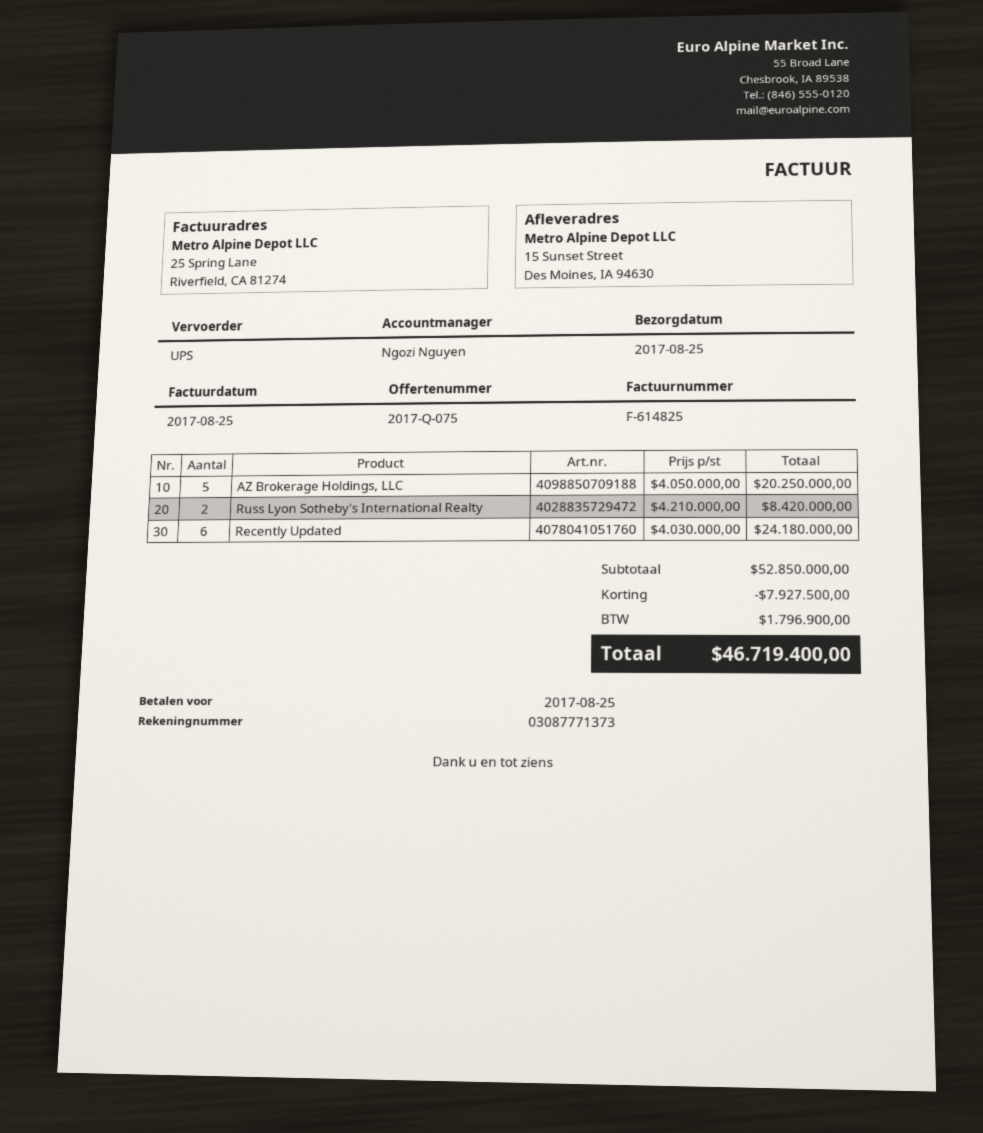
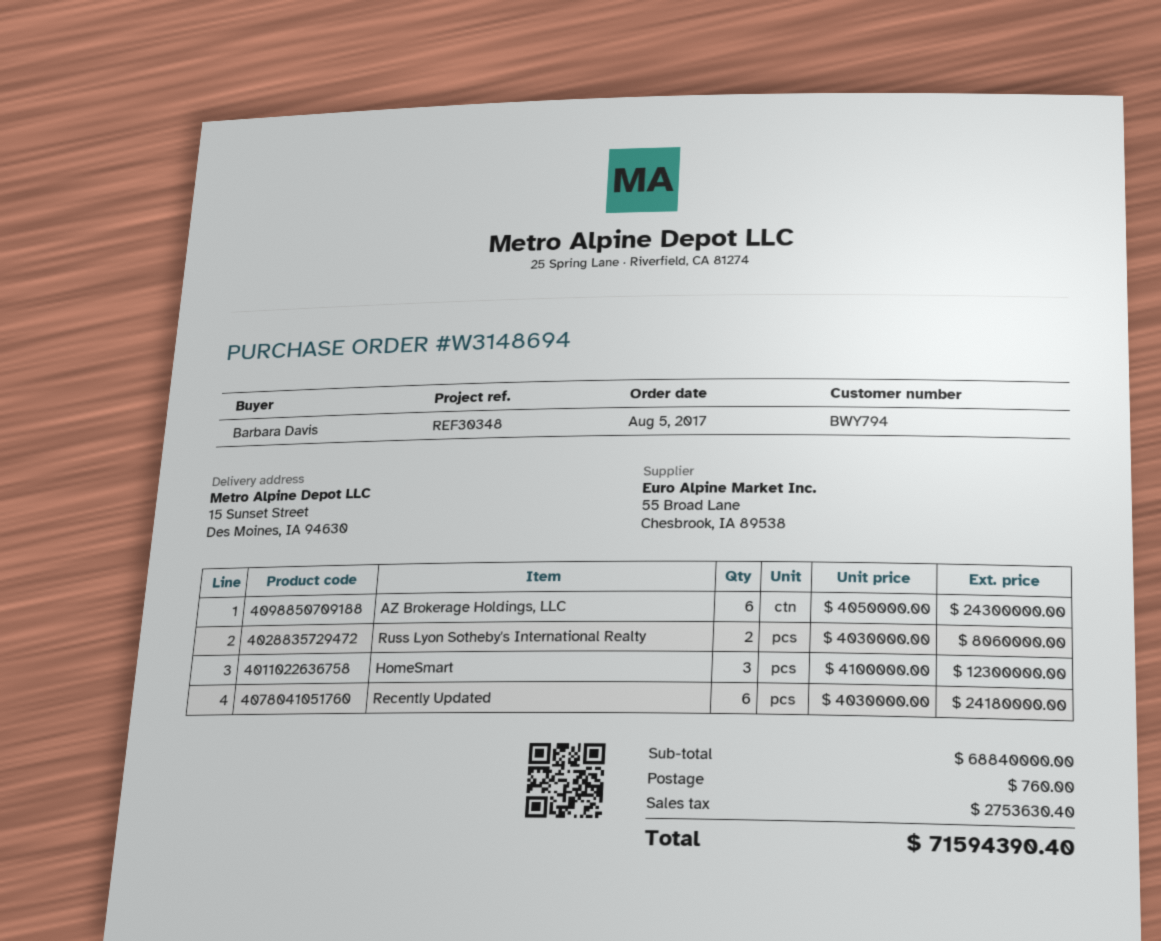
AZ Brokerage Holdings, LLC: 5 x 4050000.00 = 20250000.00 -> 6 x 4050000.00 = 24300000.00
Russ Lyon Sotheby's International Realty: 2 x 4210000.00 = 8420000.00 -> 2 x 4030000.00 = 8060000.00
HomeSmart: none -> 3 x 4100000.00 = 12300000.00
subtotal: 52850000.00 -> 68840000.00
discount: 7927500.00 -> none
shipping: none -> 760.00
tax: 1796900.00 -> 2753630.40
total: 46719400.00 -> 71594390.40

